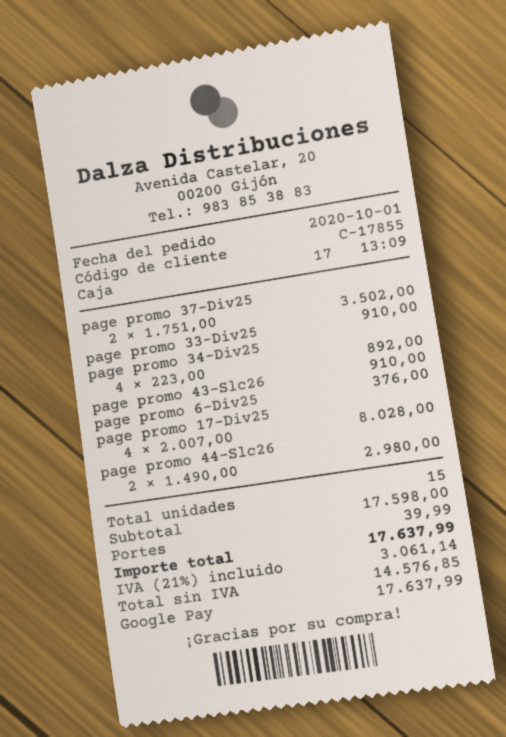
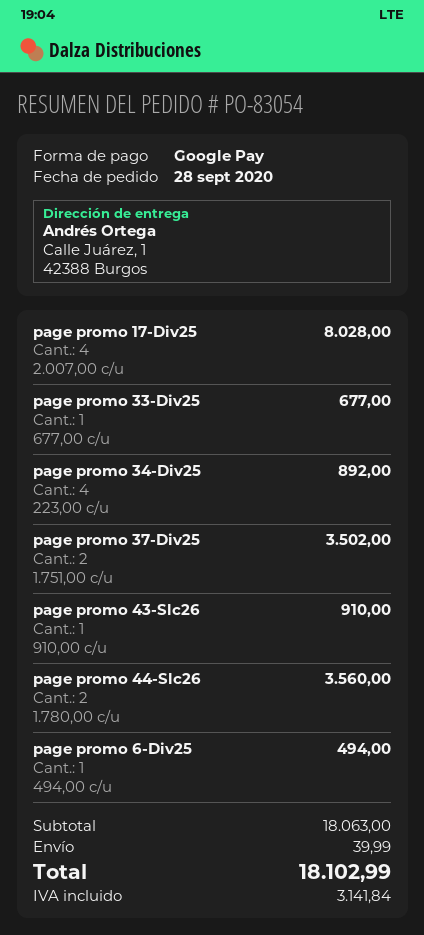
order date: 2020-10-01 -> 2020-09-28
page promo 33-Div25: 1 x 910.00 = 910.00 -> 1 x 677.00 = 677.00
page promo 6-Div25: 1 x 376.00 = 376.00 -> 1 x 494.00 = 494.00
page promo 44-Slc26: 2 x 1490.00 = 2980.00 -> 2 x 1780.00 = 3560.00
subtotal: 17598.00 -> 18063.00
tax: 3061.14 -> 3141.84
total: 17637.99 -> 18102.99

